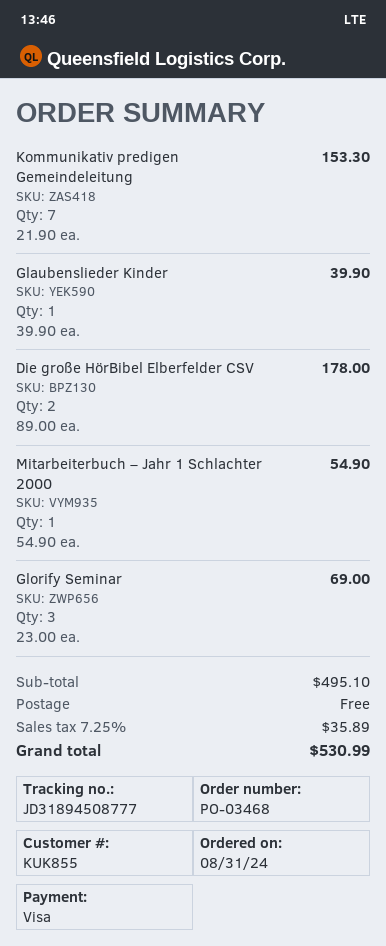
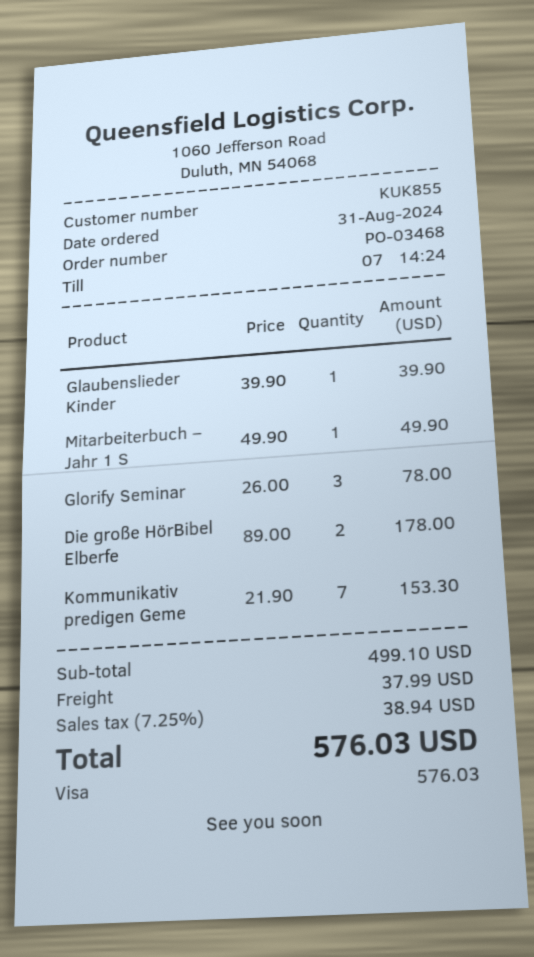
Mitarbeiterbuch – Jahr 1 Schlachter 2000: 1 x 54.90 = 54.90 -> 1 x 49.90 = 49.90
Glorify Seminar: 3 x 23.00 = 69.00 -> 3 x 26.00 = 78.00
subtotal: 495.10 -> 499.10
shipping: 0.00 -> 37.99
tax: 7.25% = 35.89 -> 7.25% = 38.94
total: 530.99 -> 576.03

